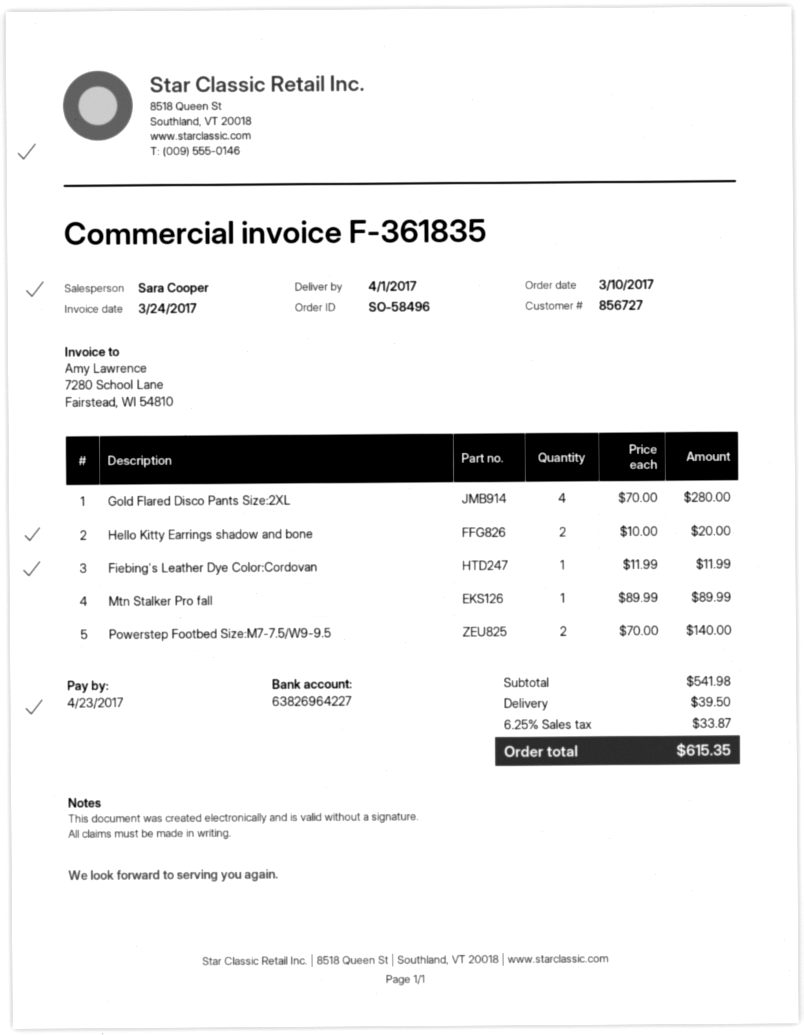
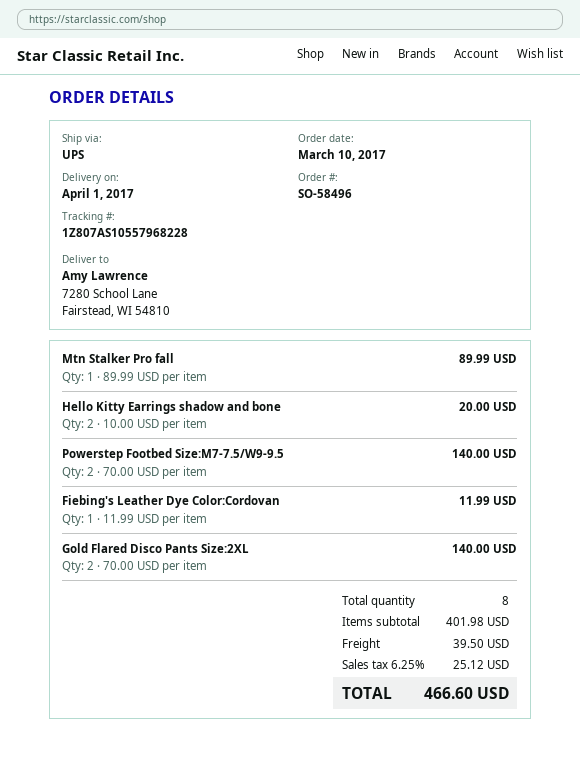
Gold Flared Disco Pants Size:2XL: 4 x 70.00 = 280.00 -> 2 x 70.00 = 140.00
subtotal: 541.98 -> 401.98
tax: 6.25% = 33.87 -> 6.25% = 25.12
total: 615.35 -> 466.60

